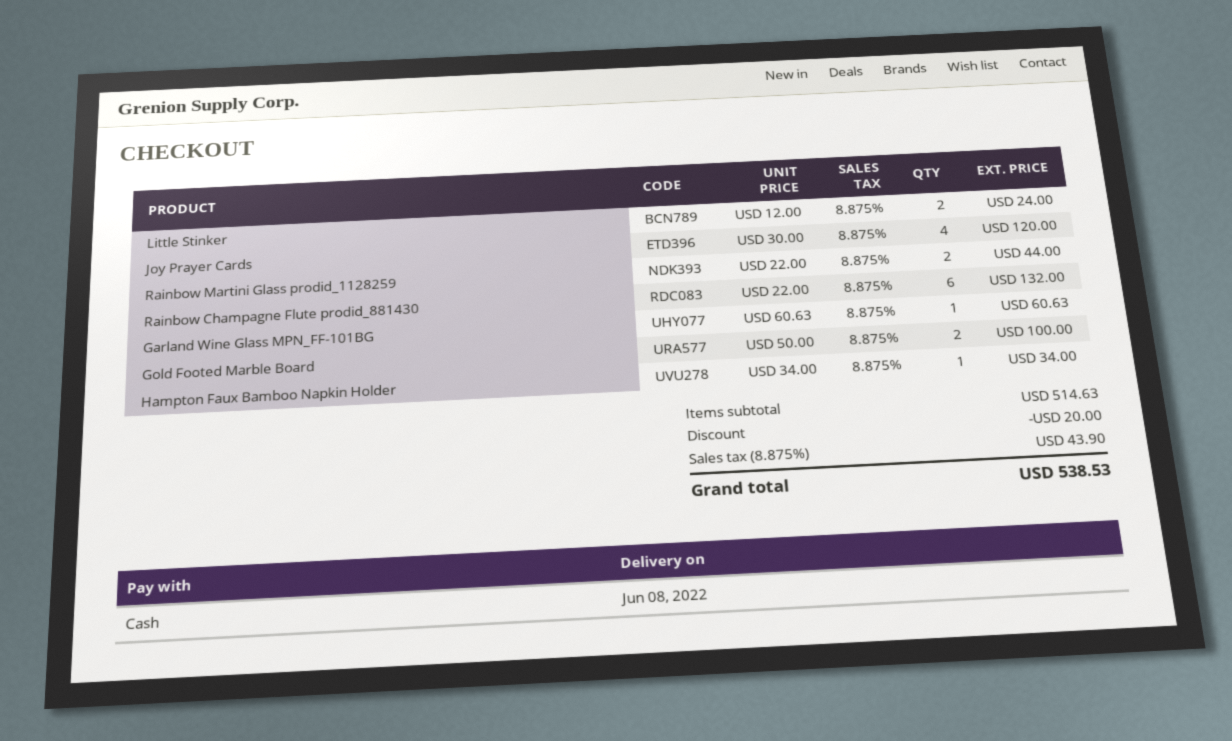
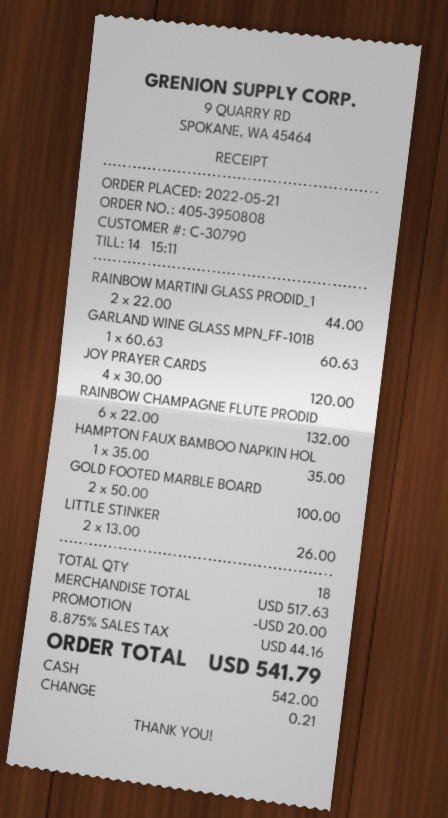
Little Stinker: 2 x 12.00 = 24.00 -> 2 x 13.00 = 26.00
Hampton Faux Bamboo Napkin Holder: 1 x 34.00 = 34.00 -> 1 x 35.00 = 35.00
subtotal: 514.63 -> 517.63
tax: 8.875% = 43.90 -> 8.875% = 44.16
total: 538.53 -> 541.79

